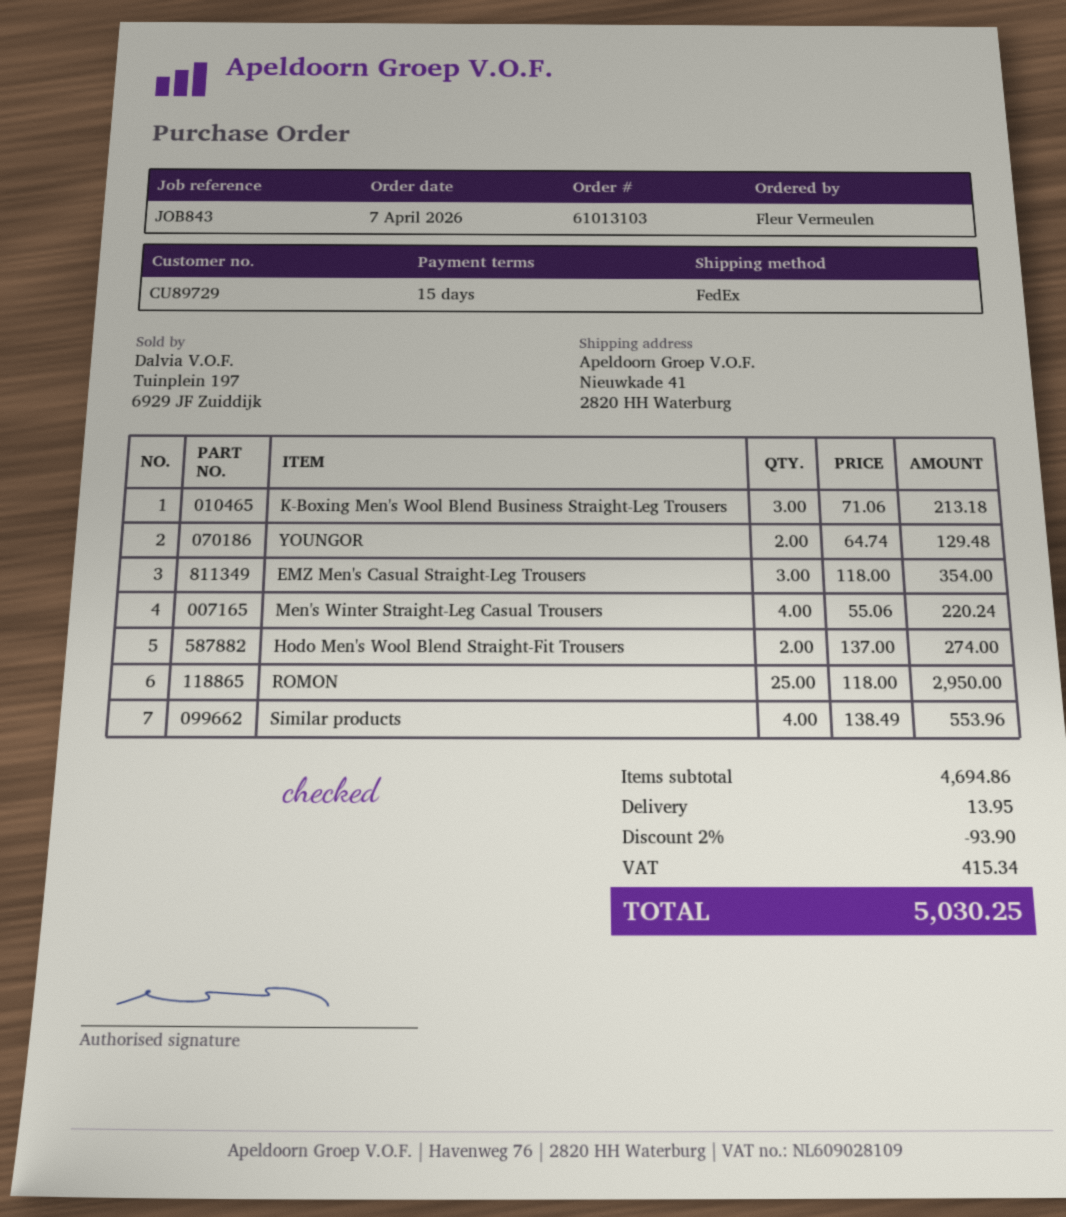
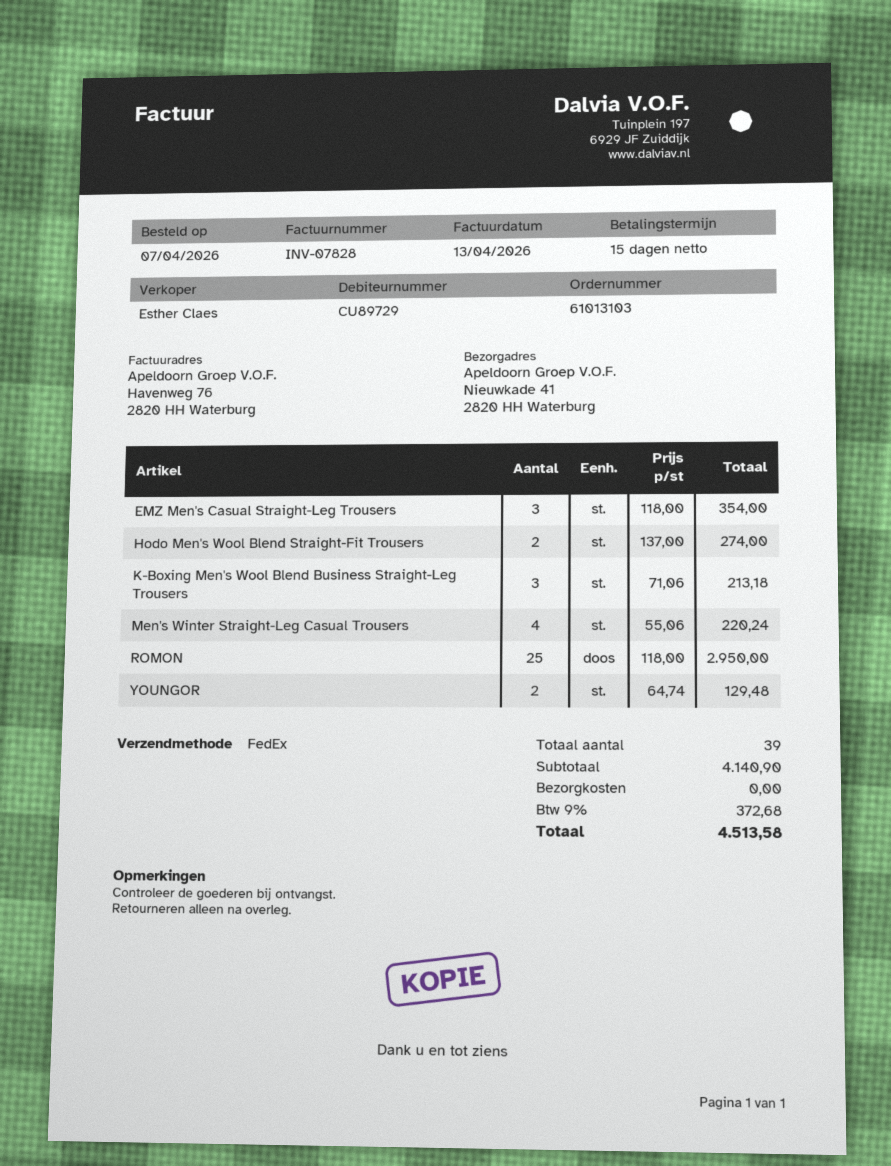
Similar products: 4 x 138.49 = 553.96 -> none
subtotal: 4694.86 -> 4140.90
discount: 2% = 93.90 -> none
shipping: 13.95 -> 0.00
tax: 415.34 -> 372.68
total: 5030.25 -> 4513.58

